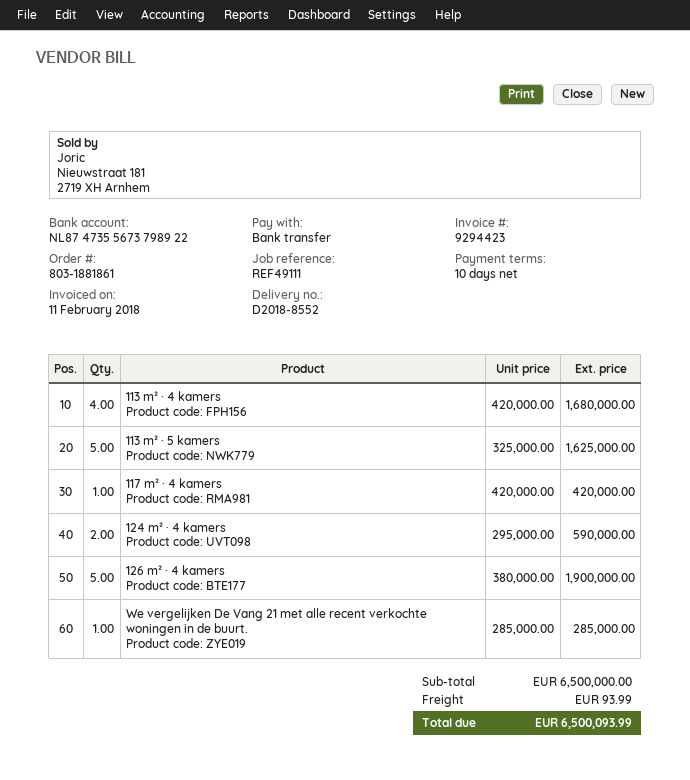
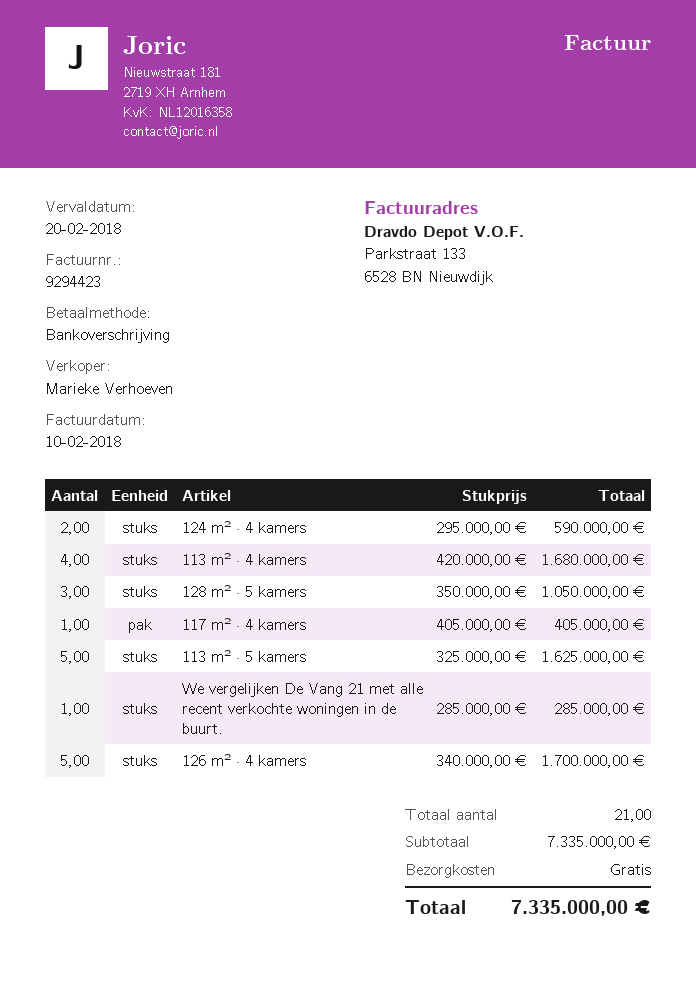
invoice date: 2018-02-11 -> 2018-02-10
117 m² · 4 kamers: 1 x 420000.00 = 420000.00 -> 1 x 405000.00 = 405000.00
126 m² · 4 kamers: 5 x 380000.00 = 1900000.00 -> 5 x 340000.00 = 1700000.00
128 m² · 5 kamers: none -> 3 x 350000.00 = 1050000.00
subtotal: 6500000.00 -> 7335000.00
shipping: 93.99 -> 0.00
total: 6500093.99 -> 7335000.00

